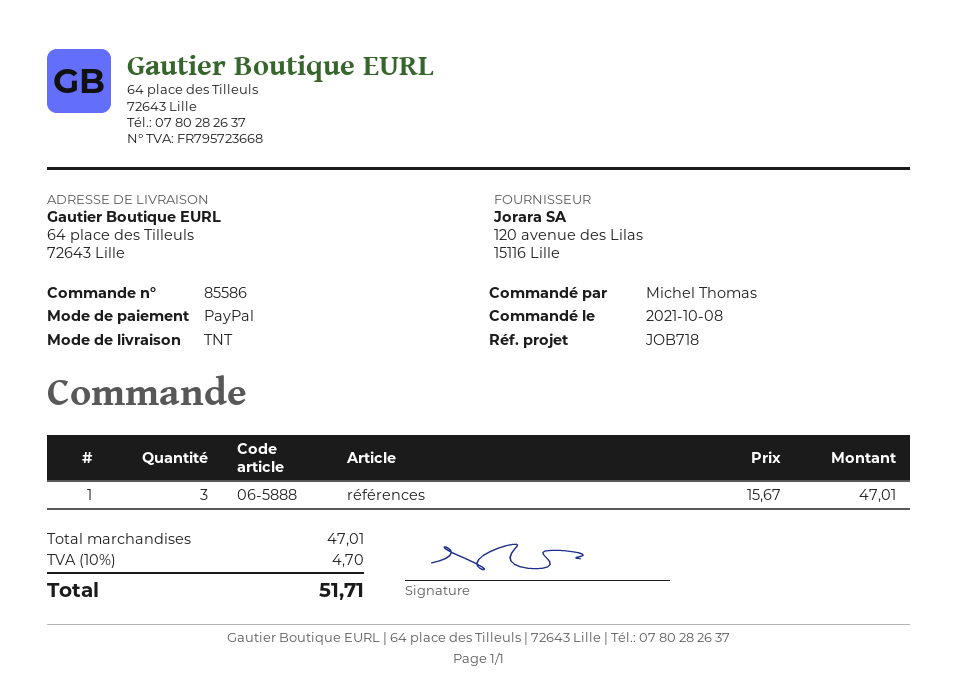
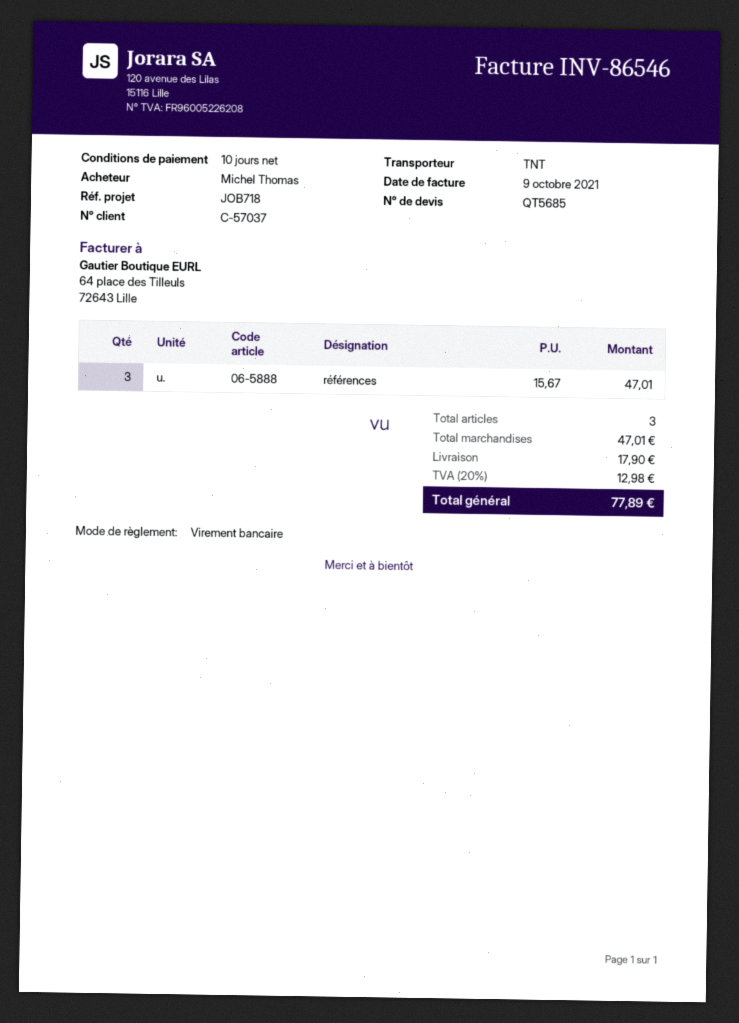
payment method: PayPal -> bank transfer
shipping: none -> 17.90
tax: 10% = 4.70 -> 20% = 12.98
total: 51.71 -> 77.89

